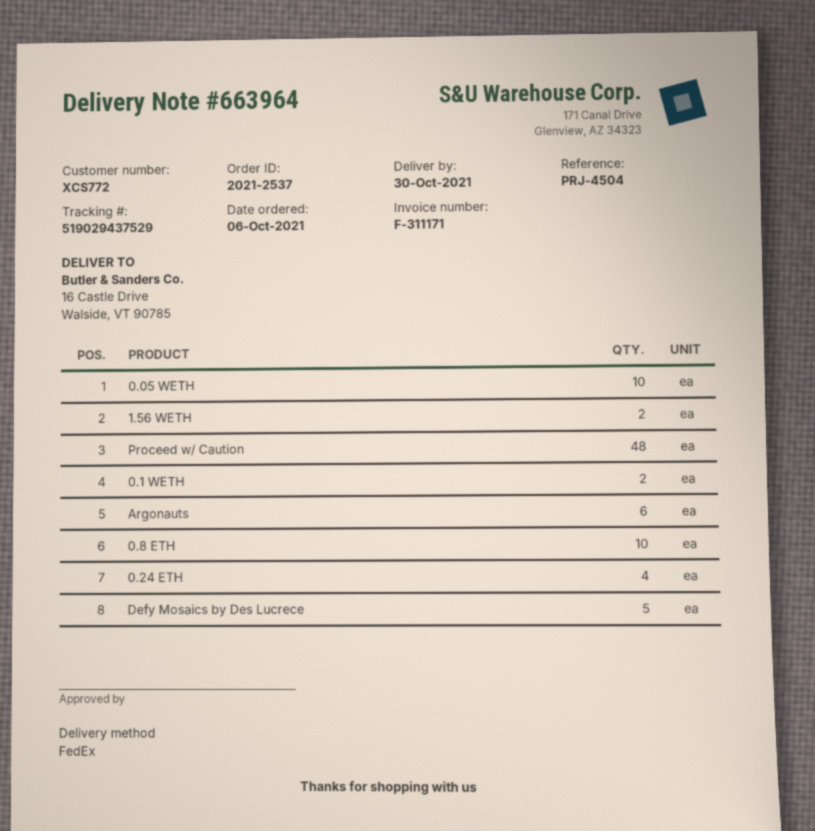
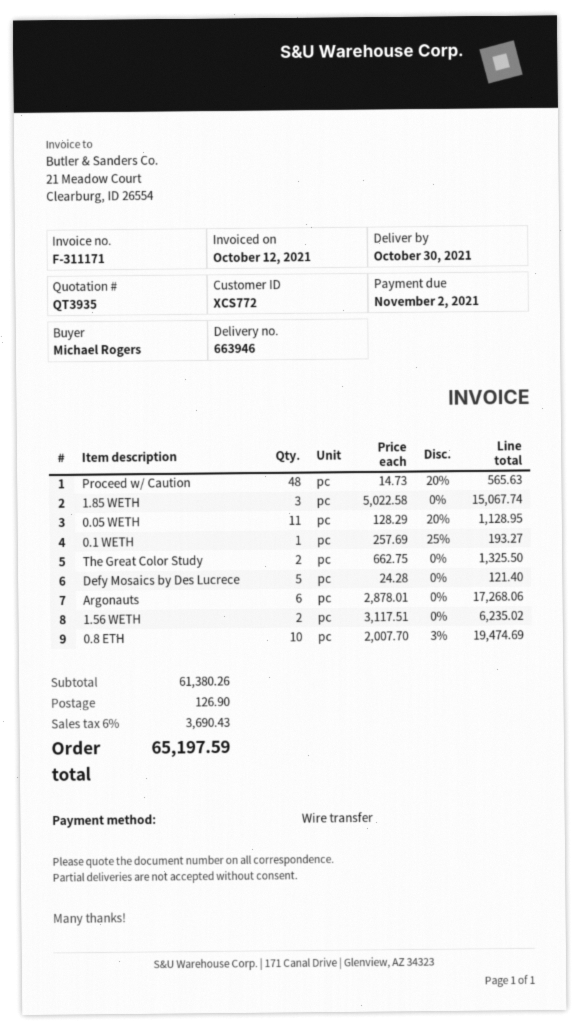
delivery note number: 663964 -> 663946
0.05 WETH: 10 -> 11
0.1 WETH: 2 -> 1
0.24 ETH: 4 -> none
1.85 WETH: none -> 3
The Great Color Study: none -> 2

